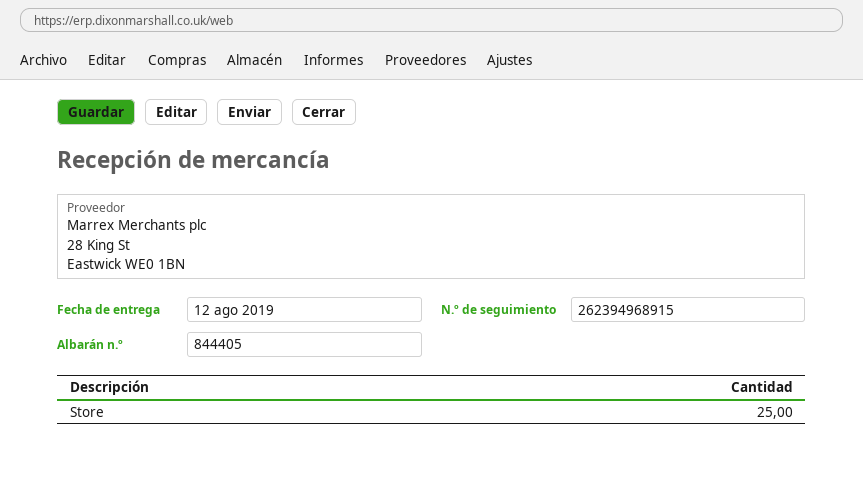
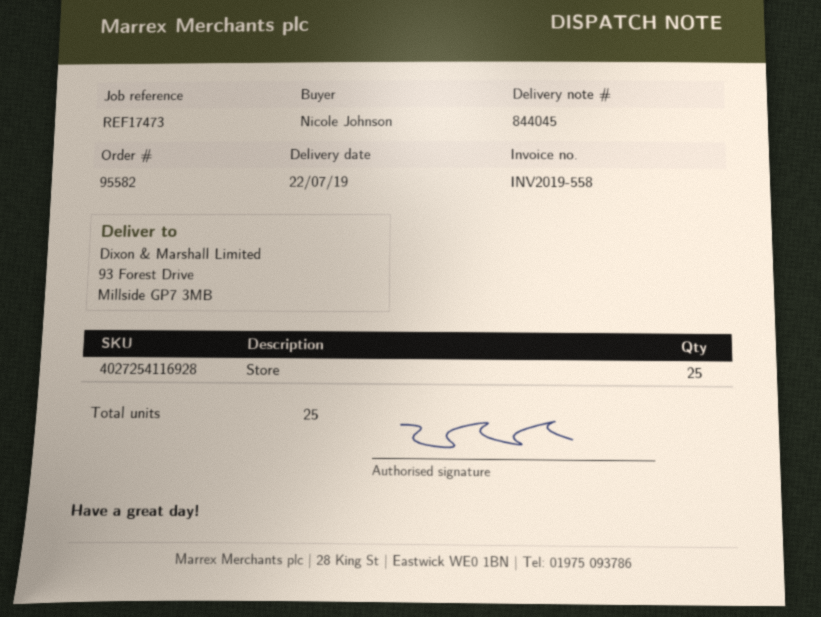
delivery note number: 844405 -> 844045
delivery date: 2019-08-12 -> 2019-07-22

